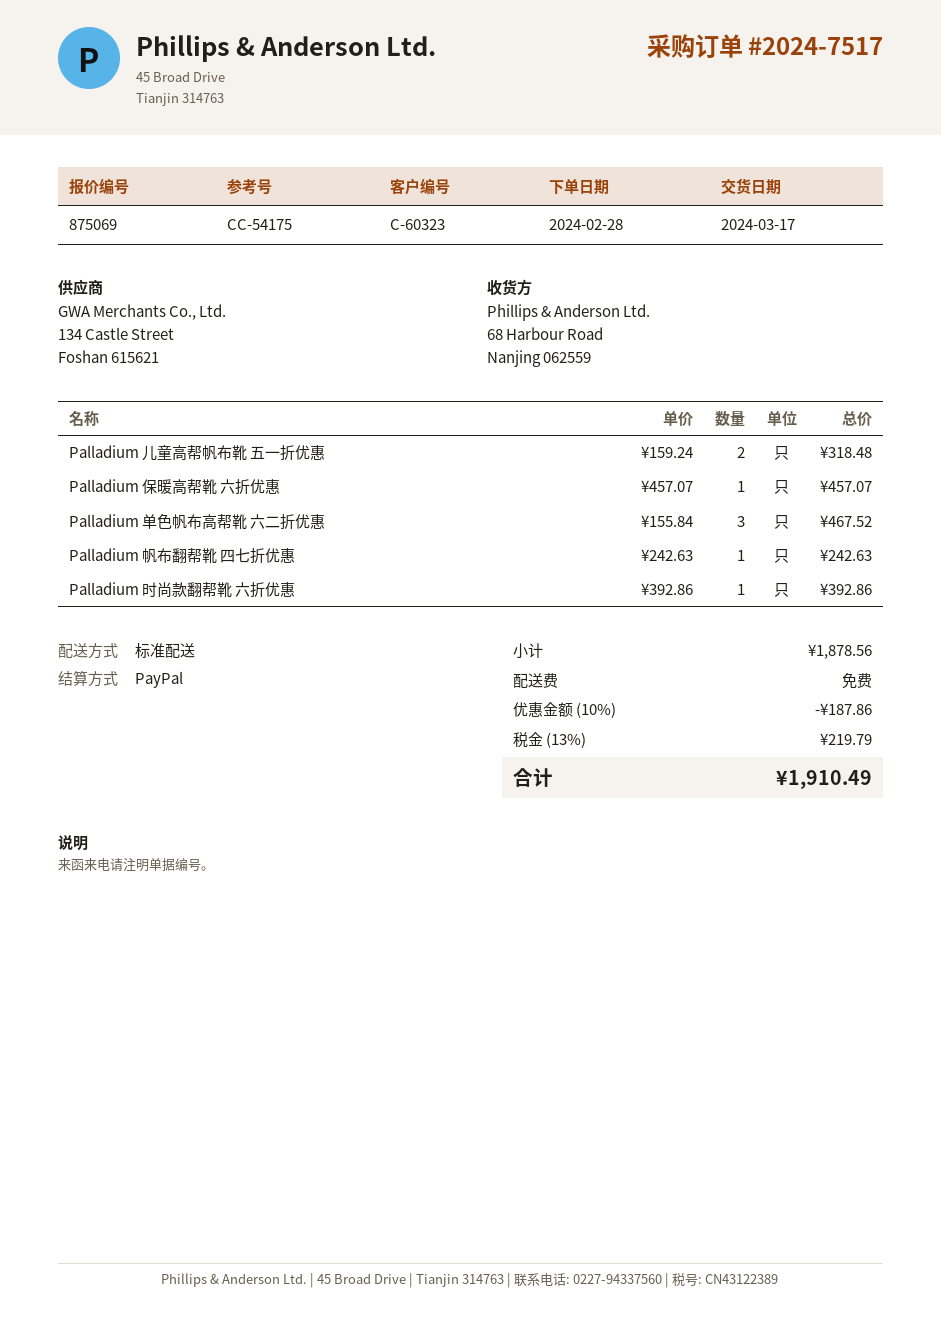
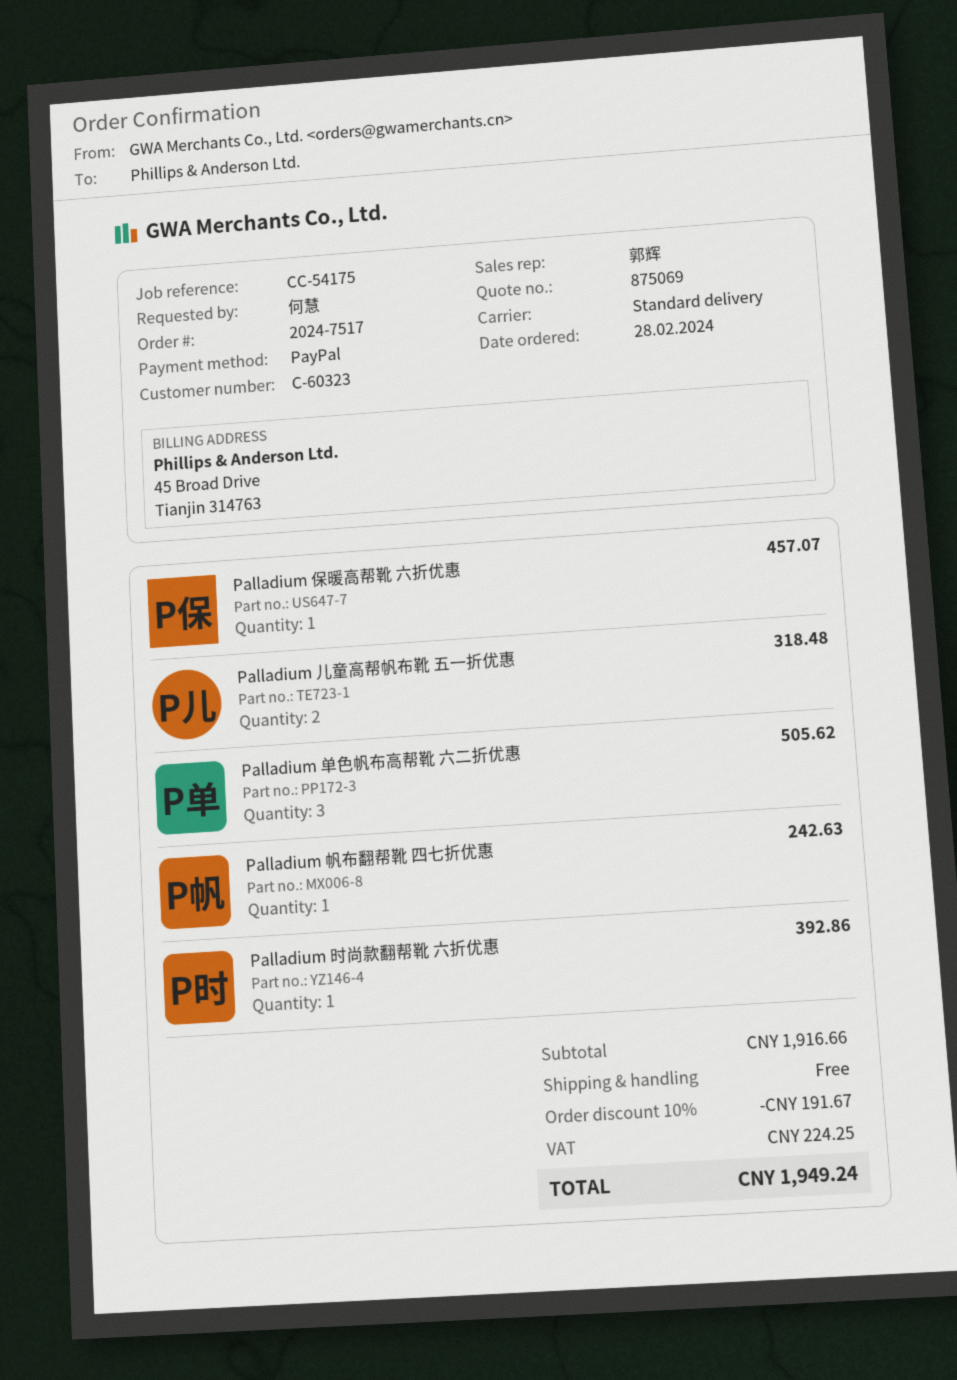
Palladium 单色帆布高帮靴 六二折优惠: 3 for 467.52 -> 3 for 505.62
subtotal: 1878.56 -> 1916.66
discount: 10% = 187.86 -> 10% = 191.67
tax: 219.79 -> 224.25
total: 1910.49 -> 1949.24

